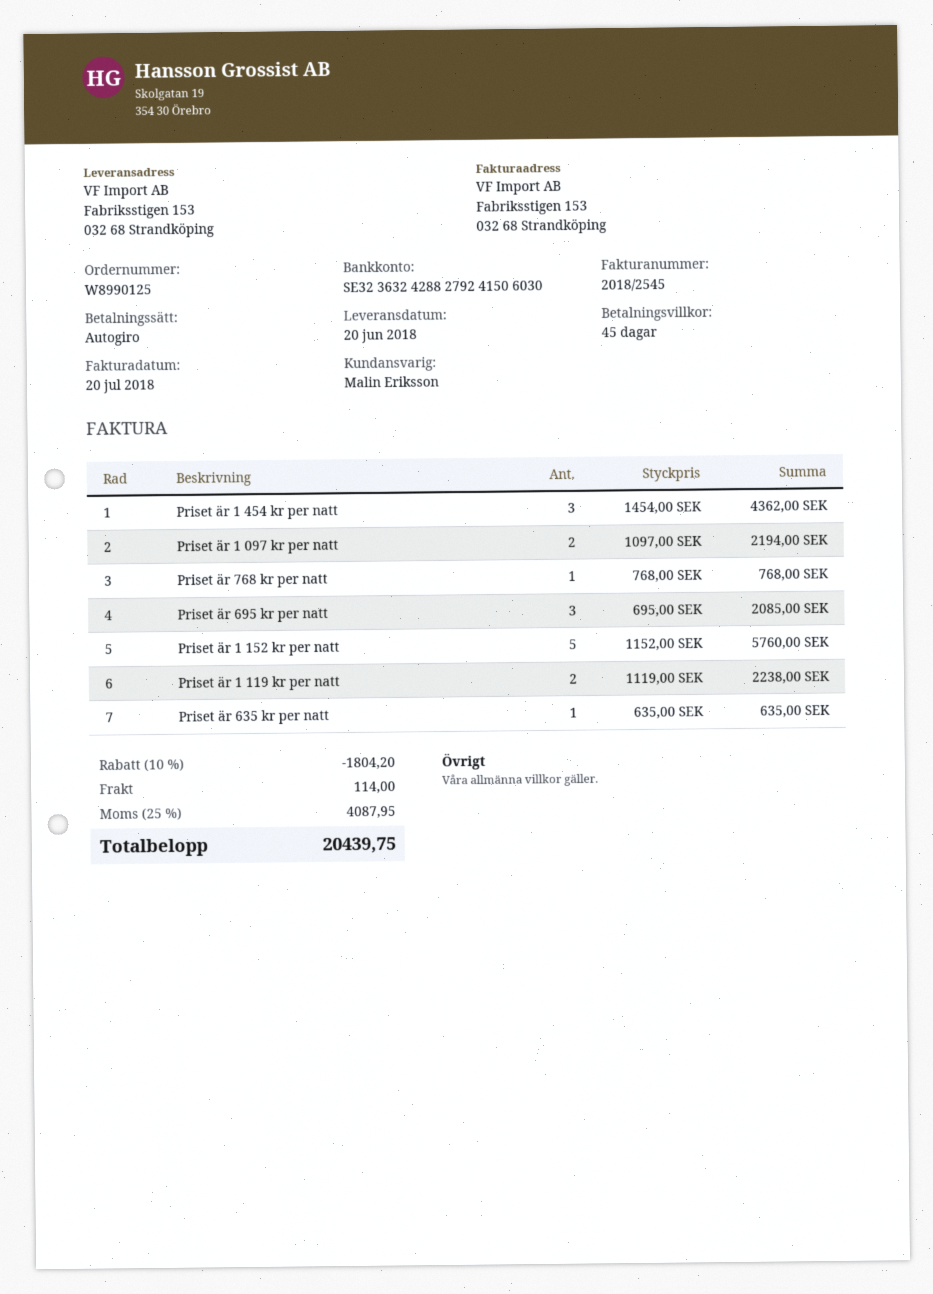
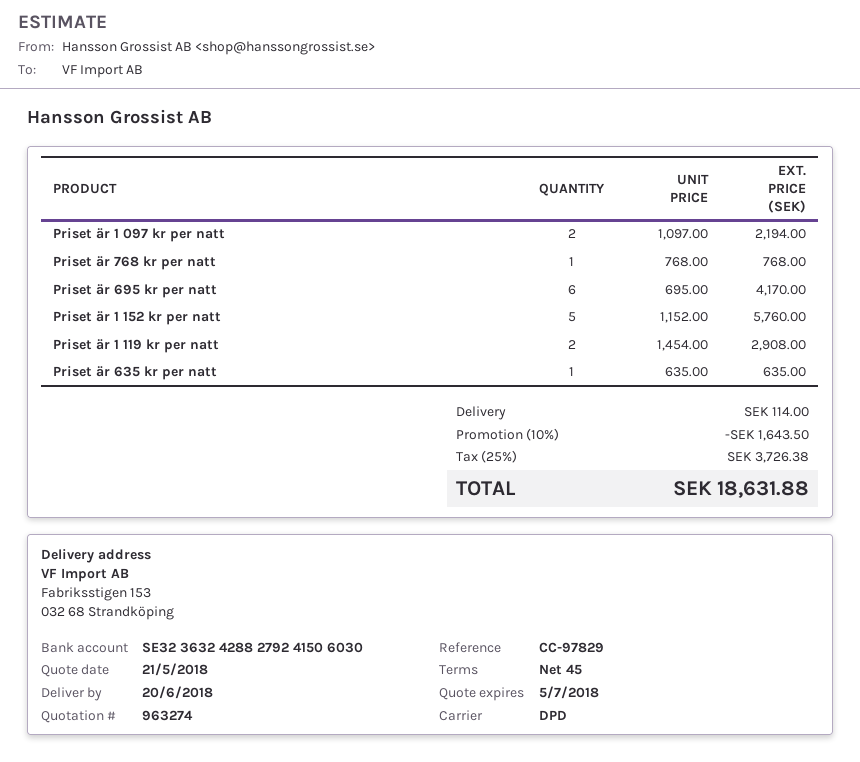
Priset är 1 454 kr per natt: 3 x 1454.00 = 4362.00 -> none
Priset är 695 kr per natt: 3 x 695.00 = 2085.00 -> 6 x 695.00 = 4170.00
Priset är 1 119 kr per natt: 2 x 1119.00 = 2238.00 -> 2 x 1454.00 = 2908.00
discount: 10% = 1804.20 -> 10% = 1643.50
tax: 25% = 4087.95 -> 25% = 3726.38
total: 20439.75 -> 18631.88

